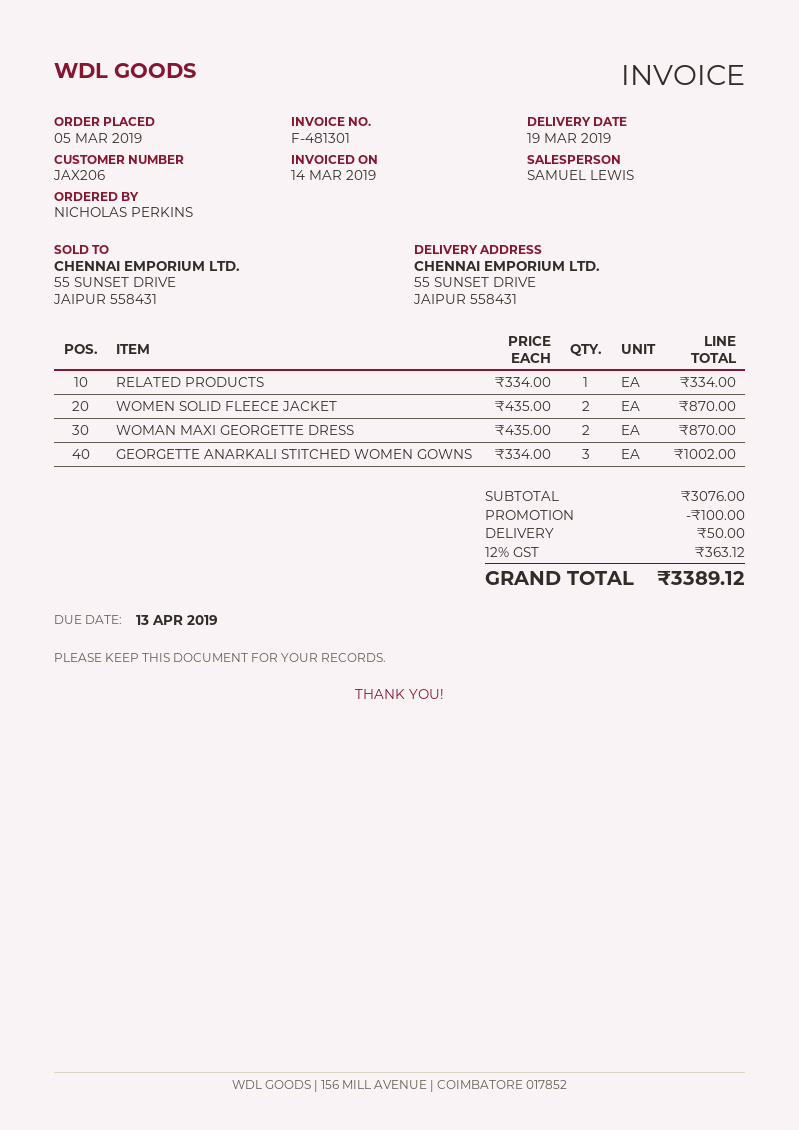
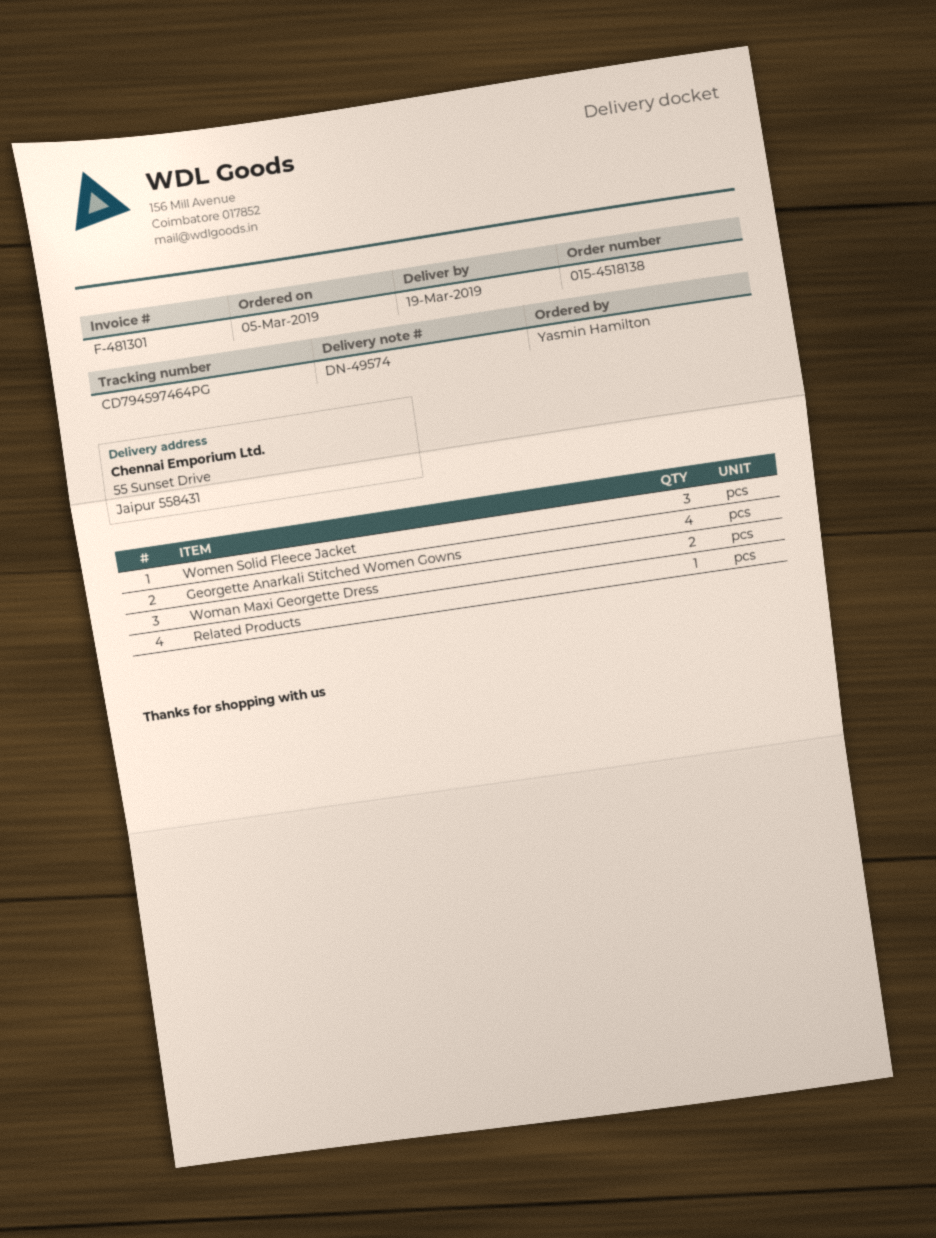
ordered by: NICHOLAS PERKINS -> Yasmin Hamilton
WOMEN SOLID FLEECE JACKET: 2 -> 3
GEORGETTE ANARKALI STITCHED WOMEN GOWNS: 3 -> 4

